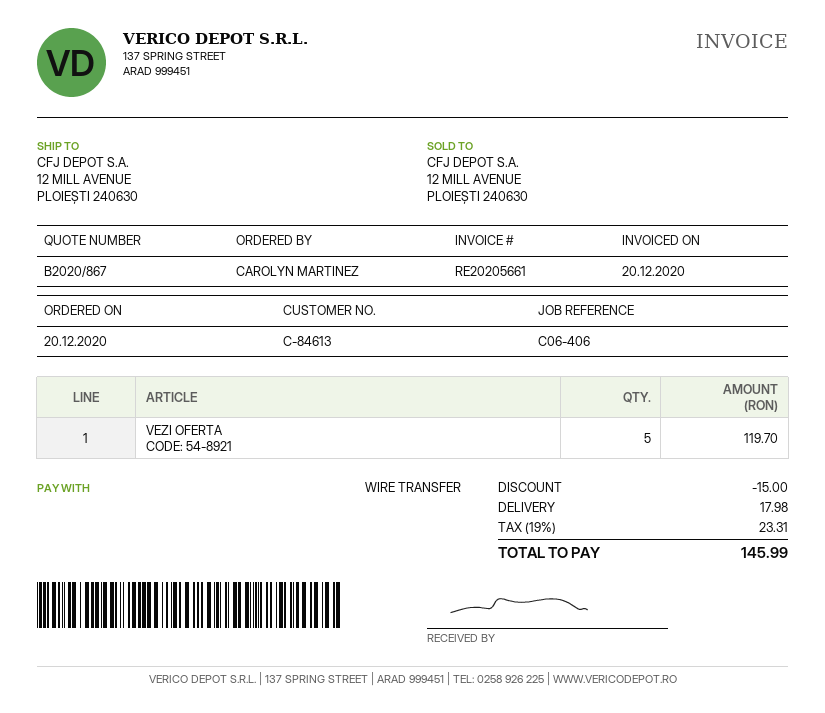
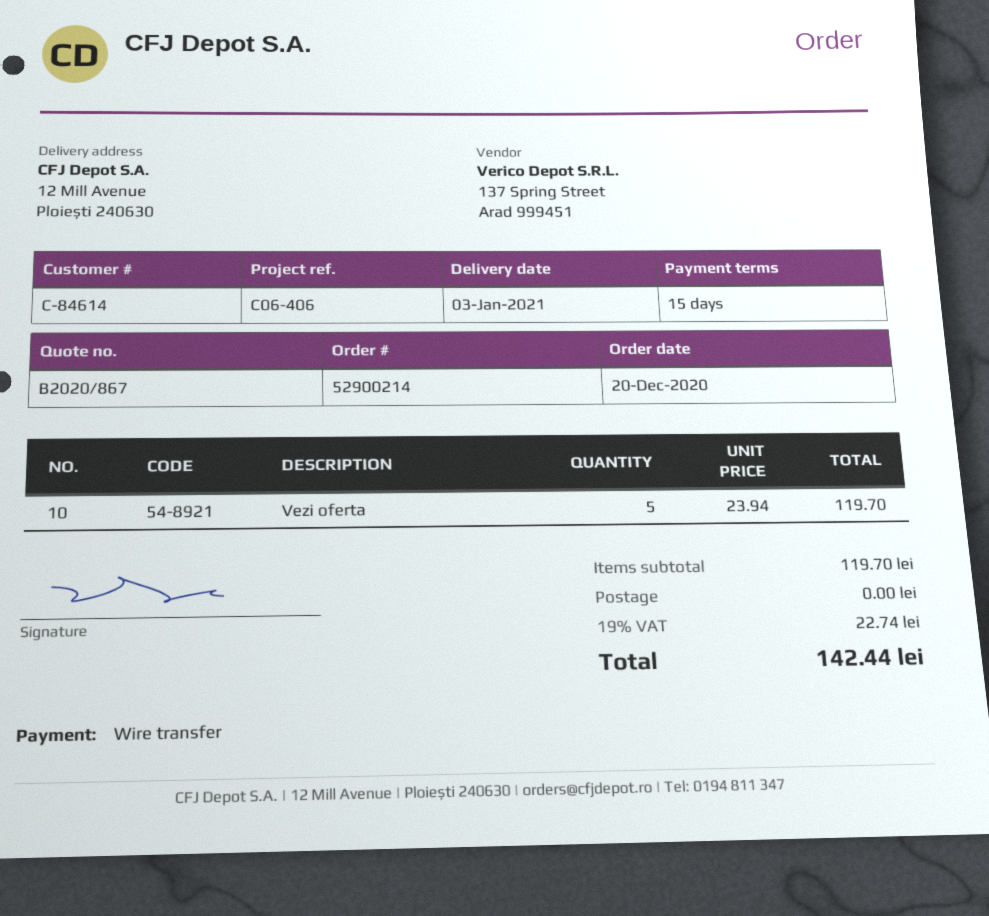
customer number: C-84613 -> C-84614
discount: 15.00 -> none
shipping: 17.98 -> 0.00
tax: 19% = 23.31 -> 19% = 22.74
total: 145.99 -> 142.44

